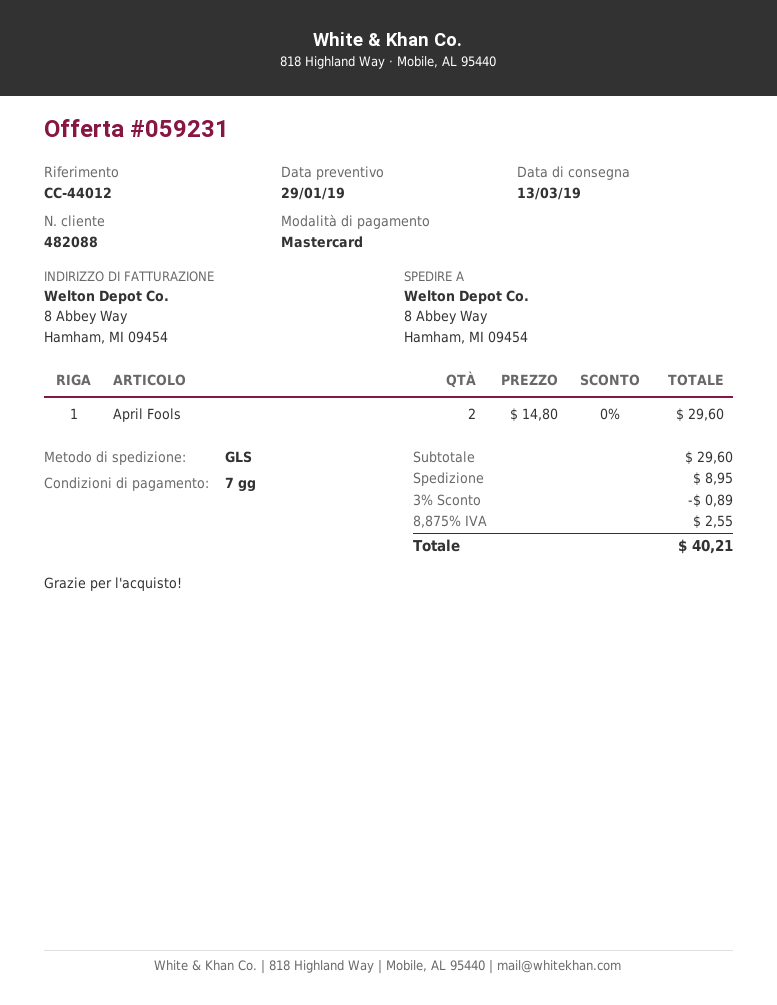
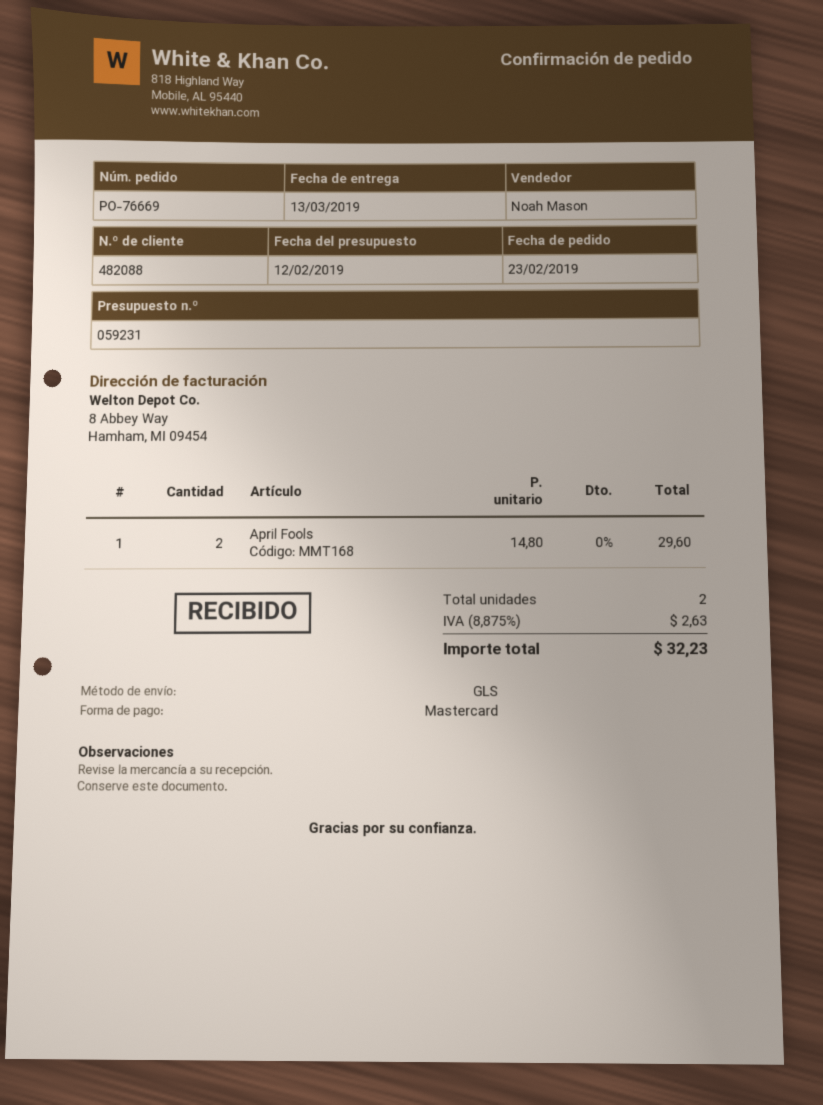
quote date: 2019-01-29 -> 2019-02-12
discount: 3% = 0.89 -> none
shipping: 8.95 -> none
tax: 8.875% = 2.55 -> 8.875% = 2.63
total: 40.21 -> 32.23

